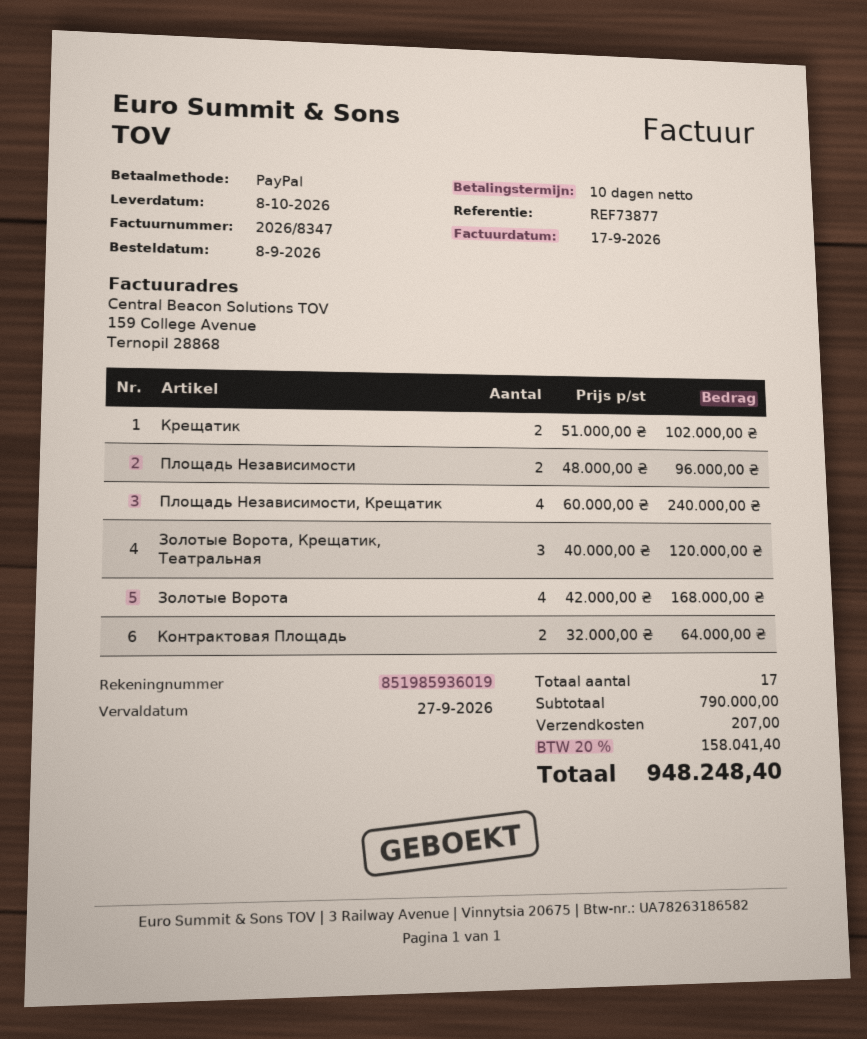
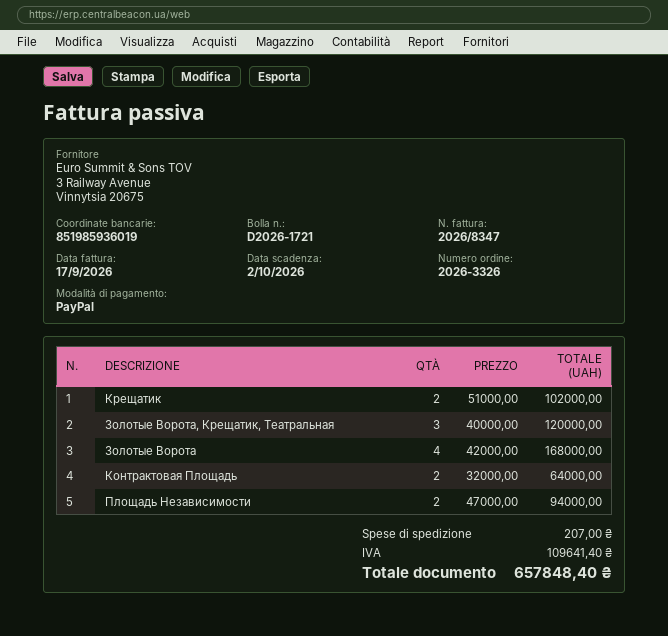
due date: 2026-09-27 -> 2026-10-02
Площадь Независимости: 2 x 48000.00 = 96000.00 -> 2 x 47000.00 = 94000.00
Площадь Независимости, Крещатик: 4 x 60000.00 = 240000.00 -> none
tax: 158041.40 -> 109641.40
total: 948248.40 -> 657848.40

